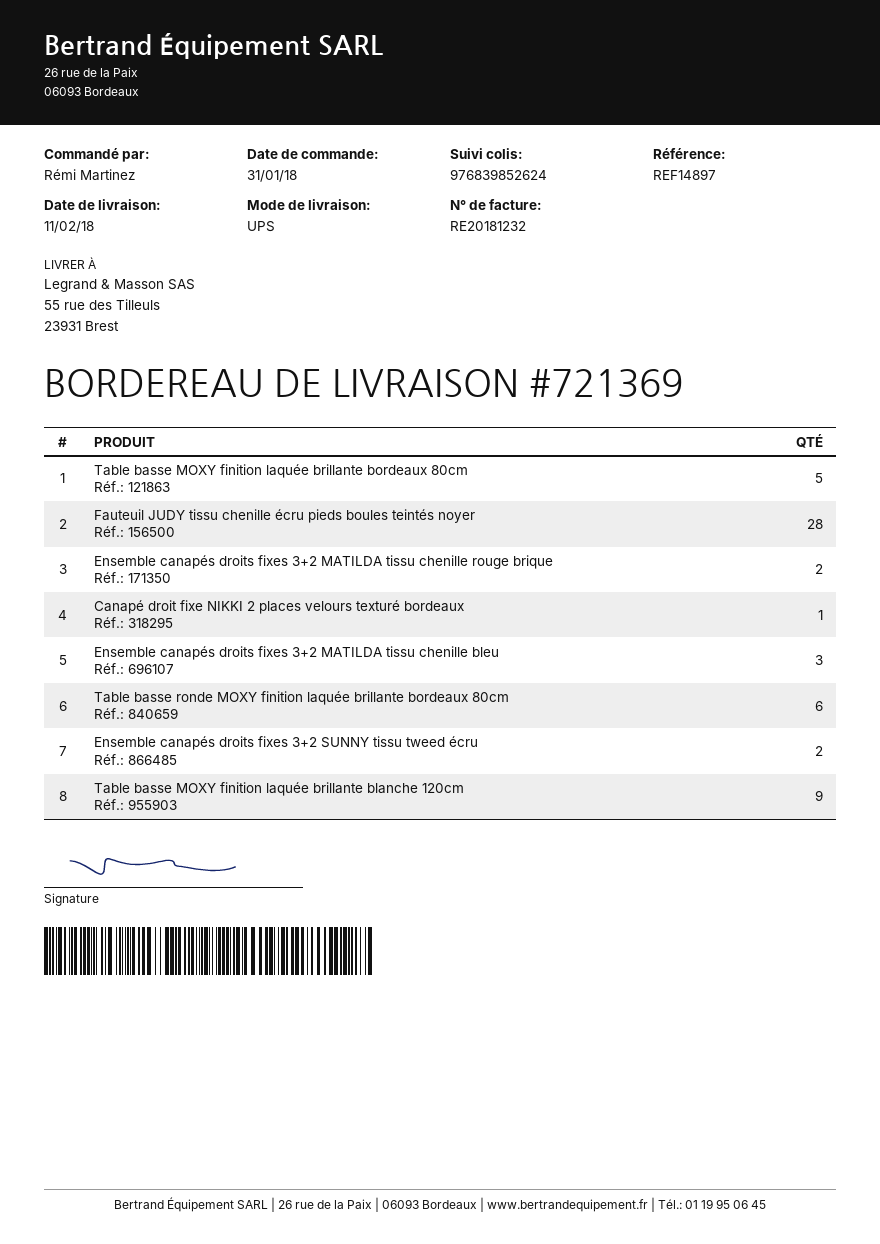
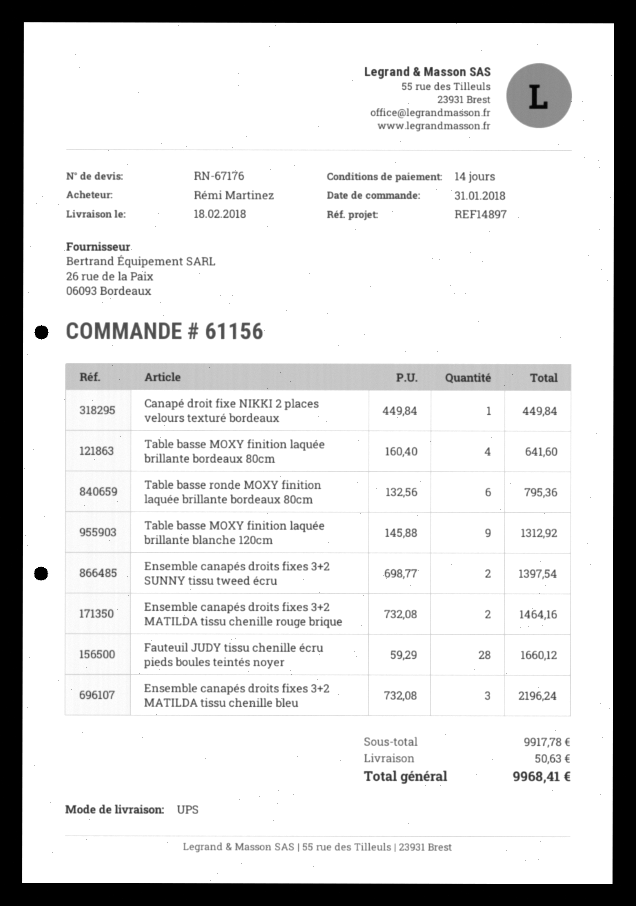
delivery date: 2018-02-11 -> 2018-02-18
Table basse MOXY finition laquée brillante bordeaux 80cm: 5 -> 4

